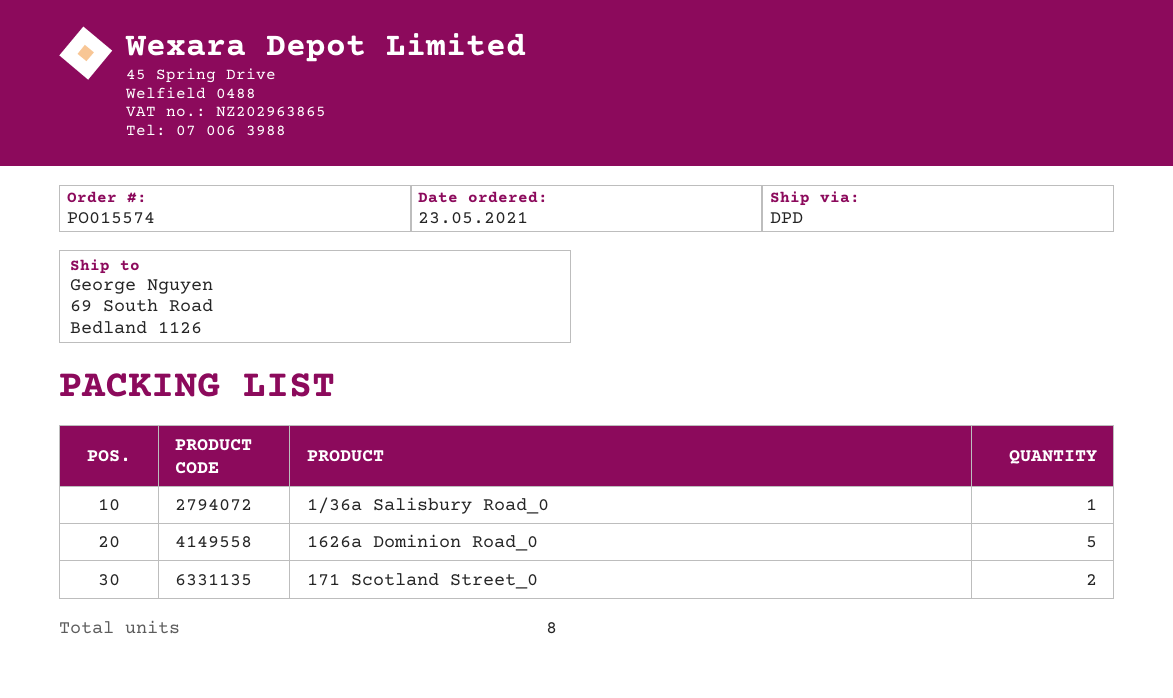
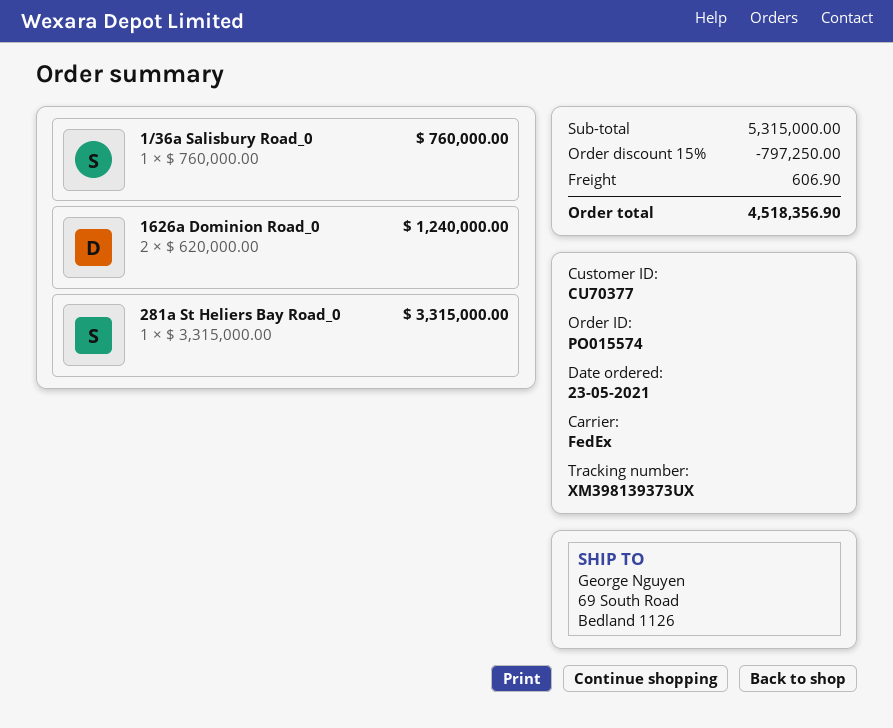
shipping method: DPD -> FedEx
1626a Dominion Road_0: 5 -> 2
171 Scotland Street_0: 2 -> none
281a St Heliers Bay Road_0: none -> 1

